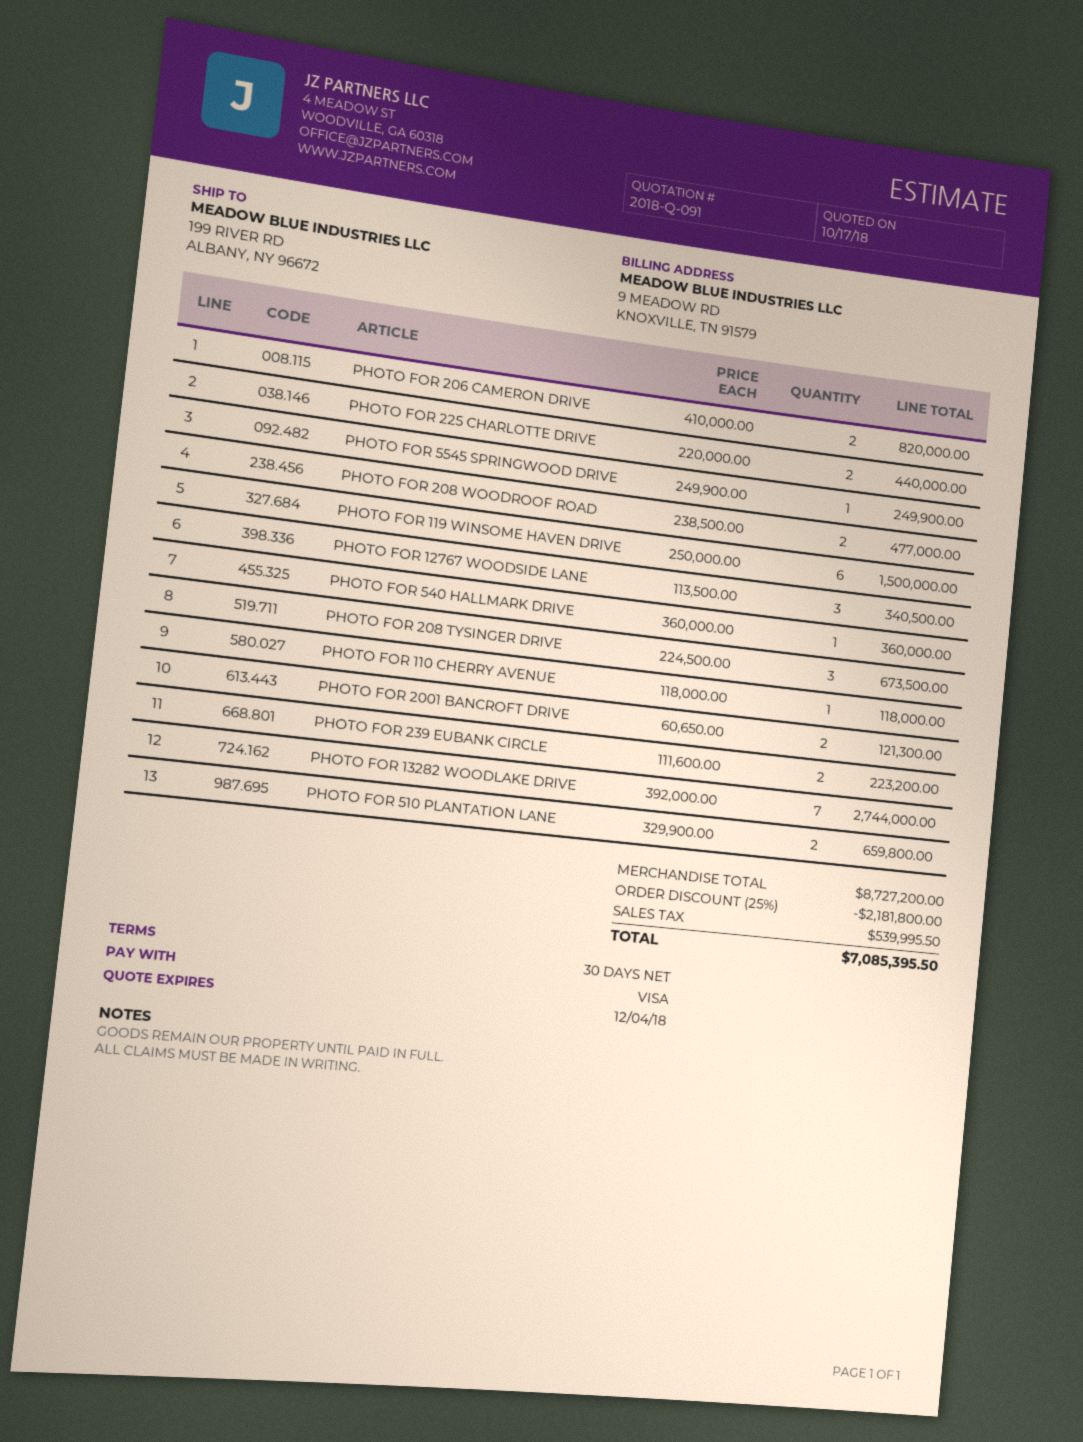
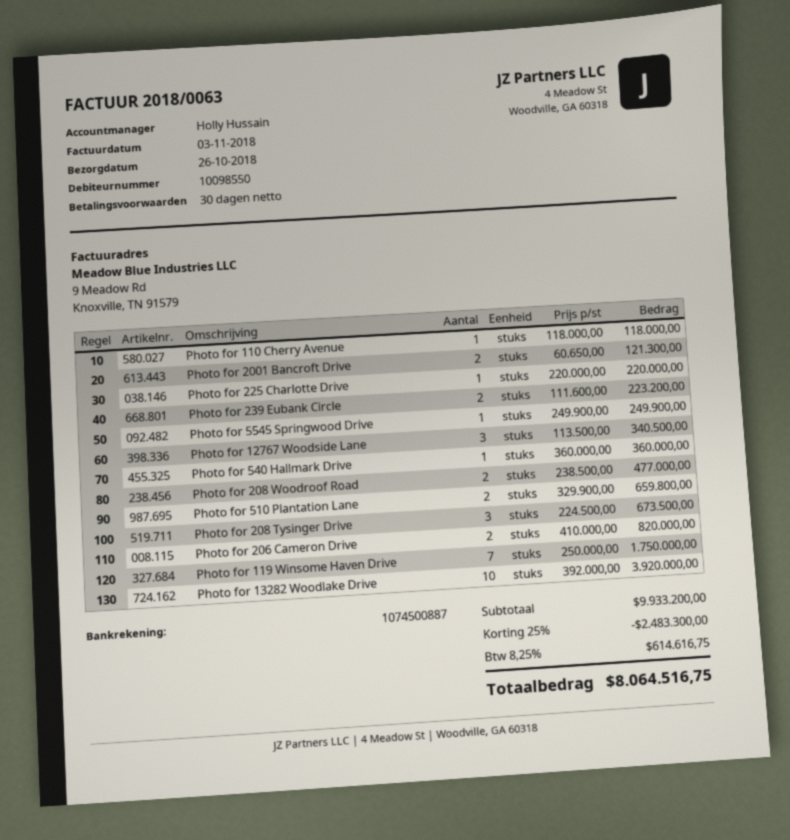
PHOTO FOR 225 CHARLOTTE DRIVE: 2 x 220000.00 = 440000.00 -> 1 x 220000.00 = 220000.00
PHOTO FOR 119 WINSOME HAVEN DRIVE: 6 x 250000.00 = 1500000.00 -> 7 x 250000.00 = 1750000.00
PHOTO FOR 13282 WOODLAKE DRIVE: 7 x 392000.00 = 2744000.00 -> 10 x 392000.00 = 3920000.00
subtotal: 8727200.00 -> 9933200.00
discount: 25% = 2181800.00 -> 25% = 2483300.00
tax: 539995.50 -> 614616.75
total: 7085395.50 -> 8064516.75

